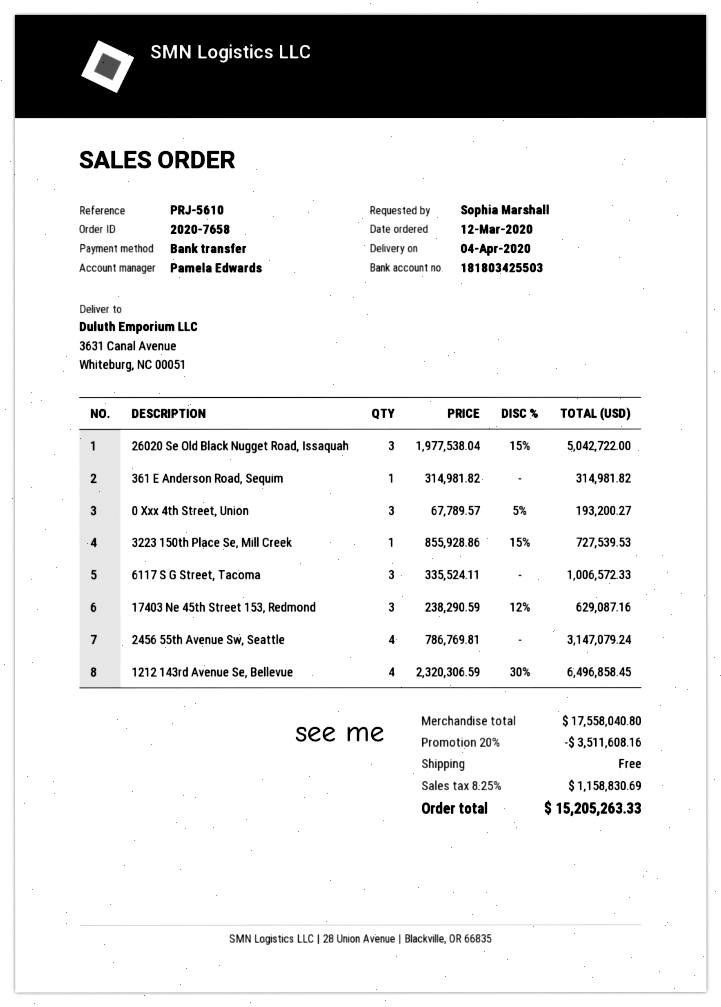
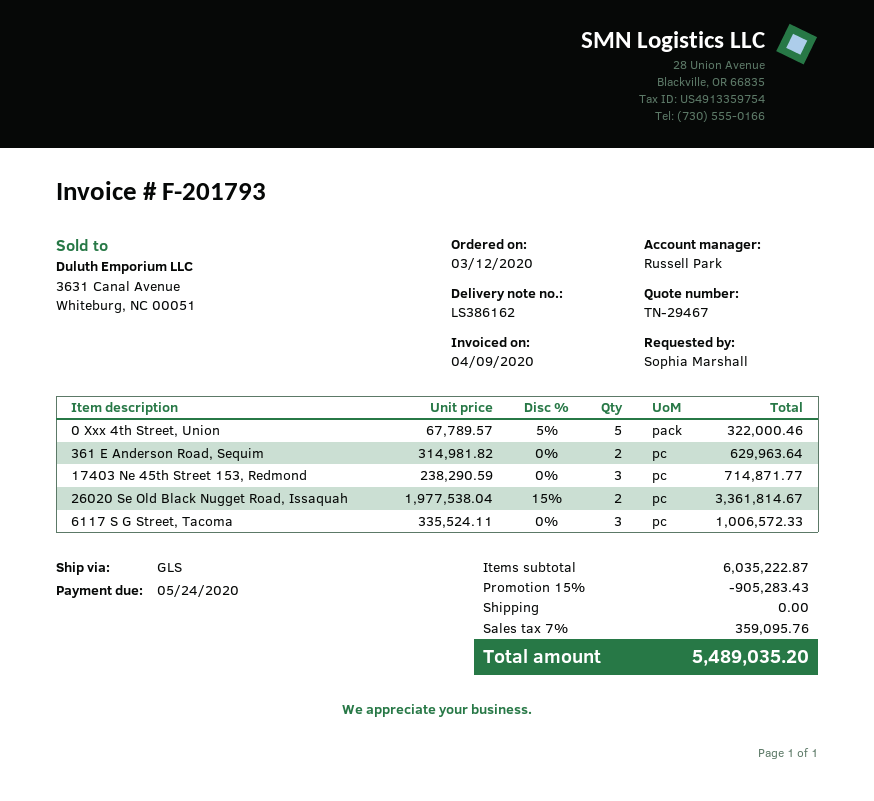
sales rep: Pamela Edwards -> Russell Park
26020 Se Old Black Nugget Road, Issaquah: 3 x 1977538.04 - 15% = 5042722.00 -> 2 x 1977538.04 - 15% = 3361814.67
361 E Anderson Road, Sequim: 1 x 314981.82 = 314981.82 -> 2 x 314981.82 = 629963.64
0 Xxx 4th Street, Union: 3 x 67789.57 - 5% = 193200.27 -> 5 x 67789.57 - 5% = 322000.46
3223 150th Place Se, Mill Creek: 1 x 855928.86 - 15% = 727539.53 -> none
17403 Ne 45th Street 153, Redmond: 3 x 238290.59 - 12% = 629087.16 -> 3 x 238290.59 = 714871.77
2456 55th Avenue Sw, Seattle: 4 x 786769.81 = 3147079.24 -> none
1212 143rd Avenue Se, Bellevue: 4 x 2320306.59 - 30% = 6496858.45 -> none
subtotal: 17558040.80 -> 6035222.87
discount: 20% = 3511608.16 -> 15% = 905283.43
tax: 8.25% = 1158830.69 -> 7% = 359095.76
total: 15205263.33 -> 5489035.20

